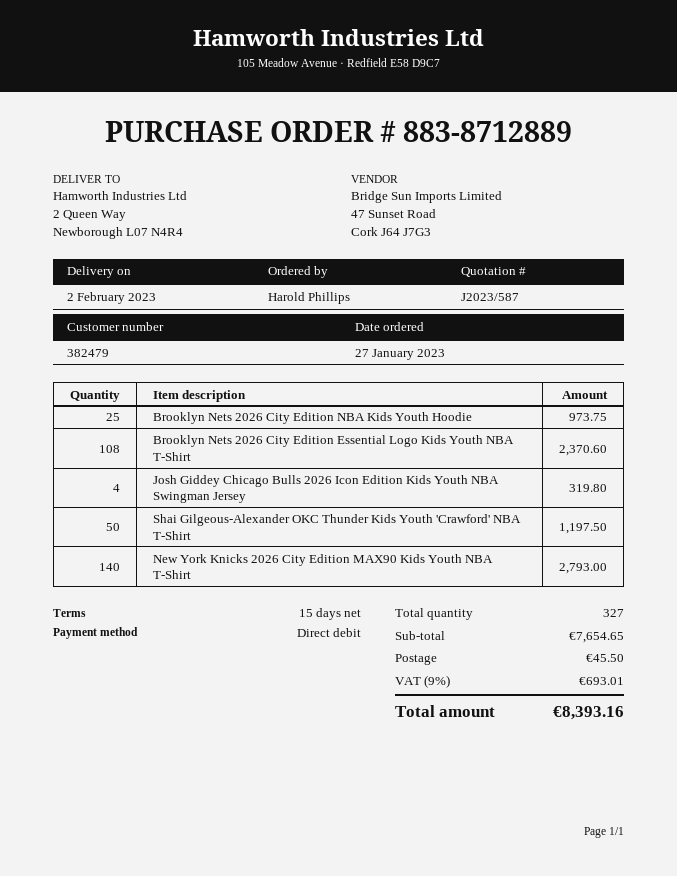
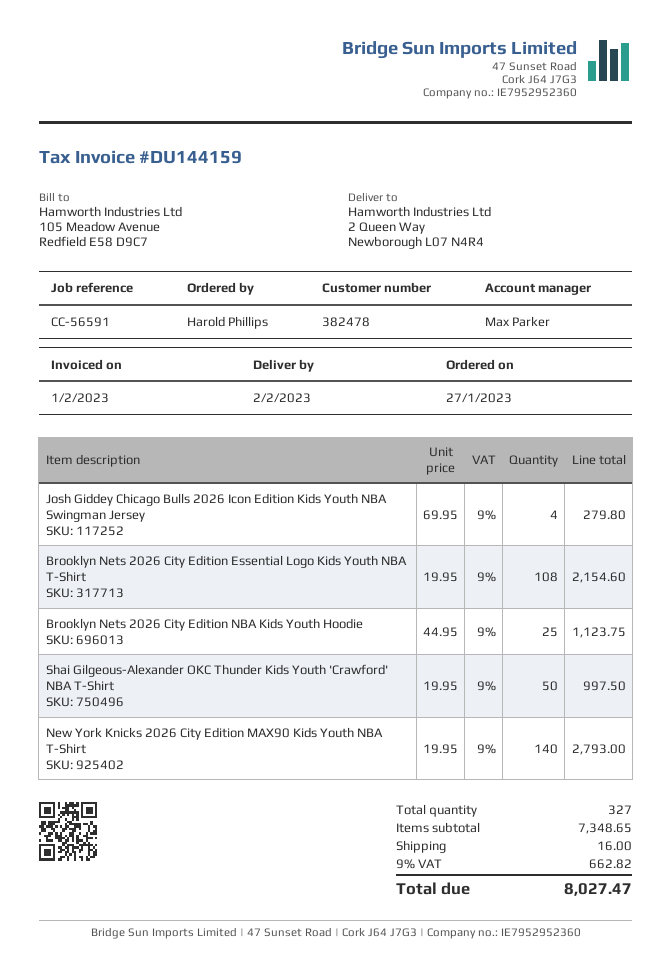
customer number: 382479 -> 382478
Brooklyn Nets 2026 City Edition NBA Kids Youth Hoodie: 25 for 973.75 -> 25 for 1123.75
Brooklyn Nets 2026 City Edition Essential Logo Kids Youth NBA T-Shirt: 108 for 2370.60 -> 108 for 2154.60
Josh Giddey Chicago Bulls 2026 Icon Edition Kids Youth NBA Swingman Jersey: 4 for 319.80 -> 4 for 279.80
Shai Gilgeous-Alexander OKC Thunder Kids Youth 'Crawford' NBA T-Shirt: 50 for 1197.50 -> 50 for 997.50
subtotal: 7654.65 -> 7348.65
shipping: 45.50 -> 16.00
tax: 9% = 693.01 -> 9% = 662.82
total: 8393.16 -> 8027.47

